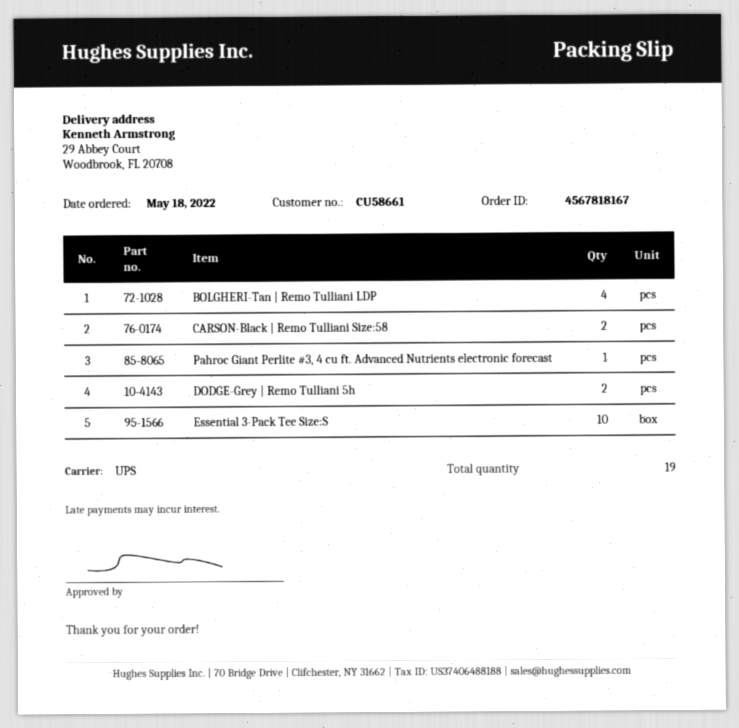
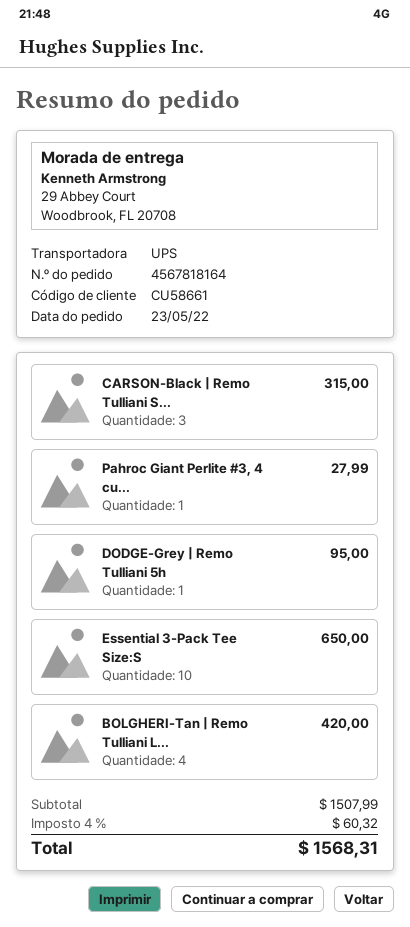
order number: 4567818167 -> 4567818164
order date: 2022-05-18 -> 2022-05-23
CARSON-Black | Remo Tulliani Size:58: 2 -> 3
DODGE-Grey | Remo Tulliani 5h: 2 -> 1

